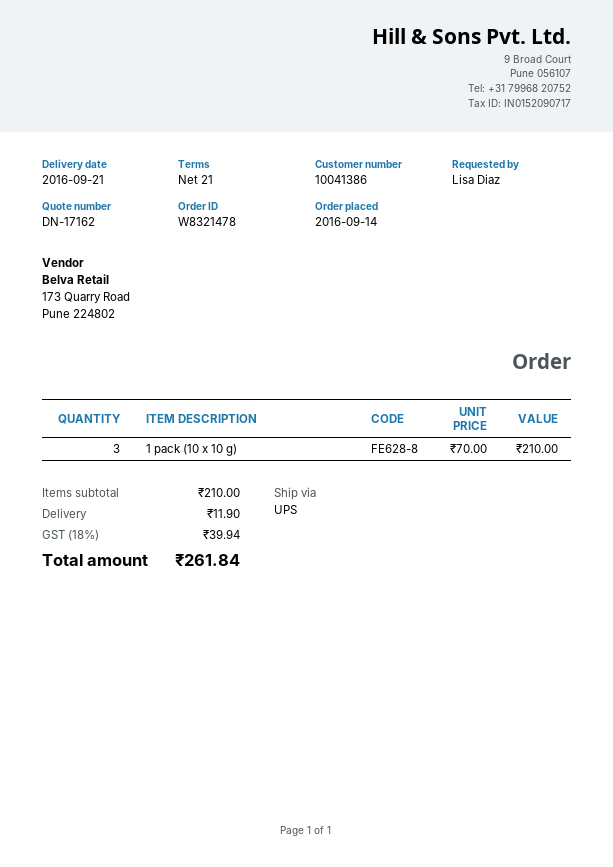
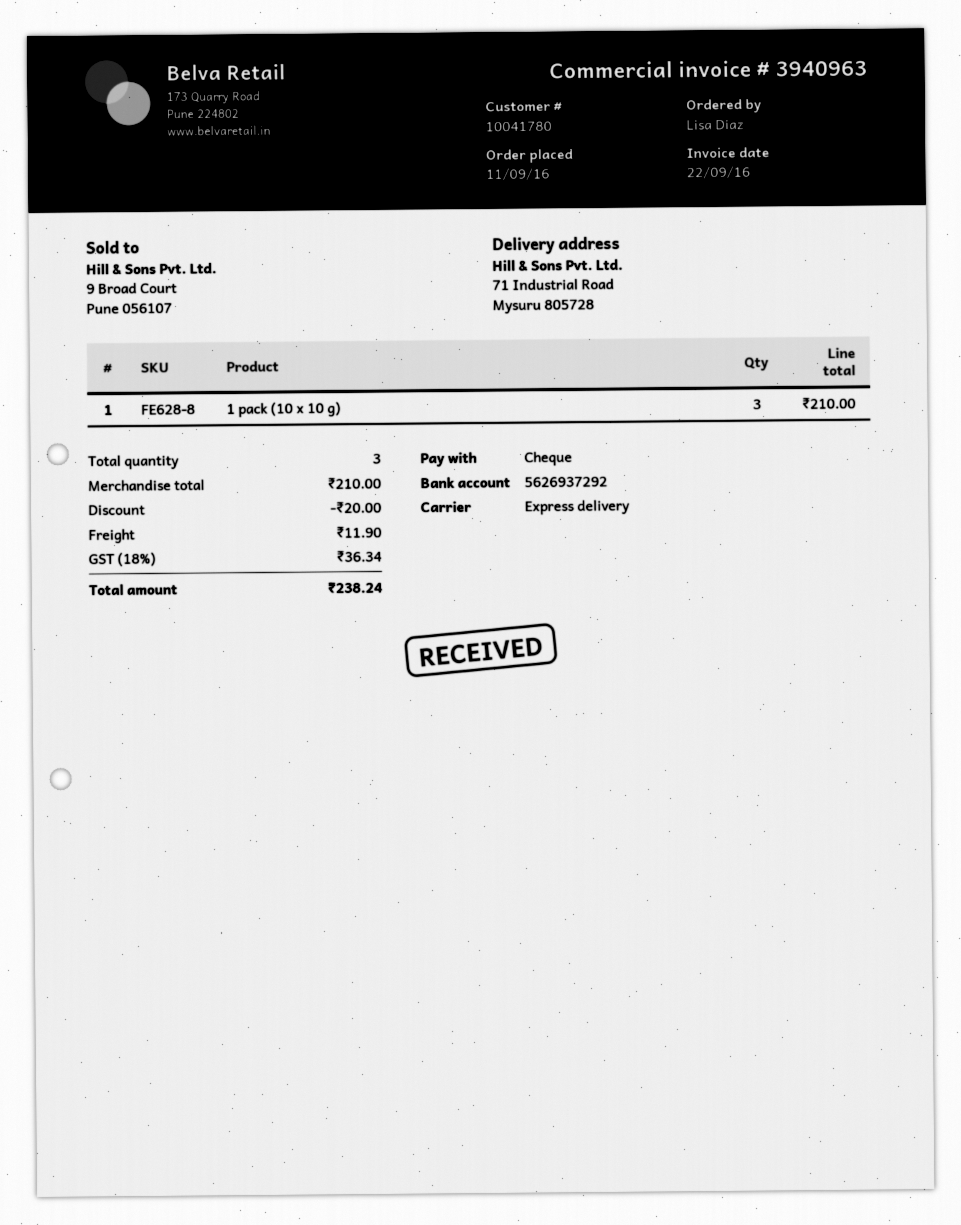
order date: 2016-09-14 -> 2016-09-11
customer number: 10041386 -> 10041780
shipping method: UPS -> express
discount: none -> 20.00
tax: 18% = 39.94 -> 18% = 36.34
total: 261.84 -> 238.24

